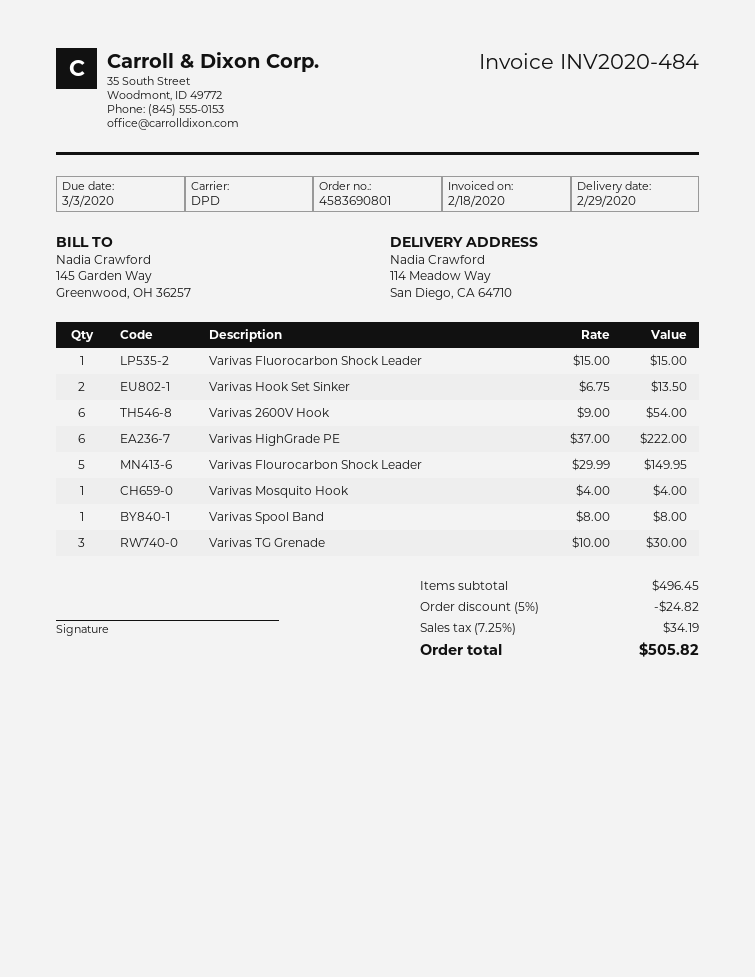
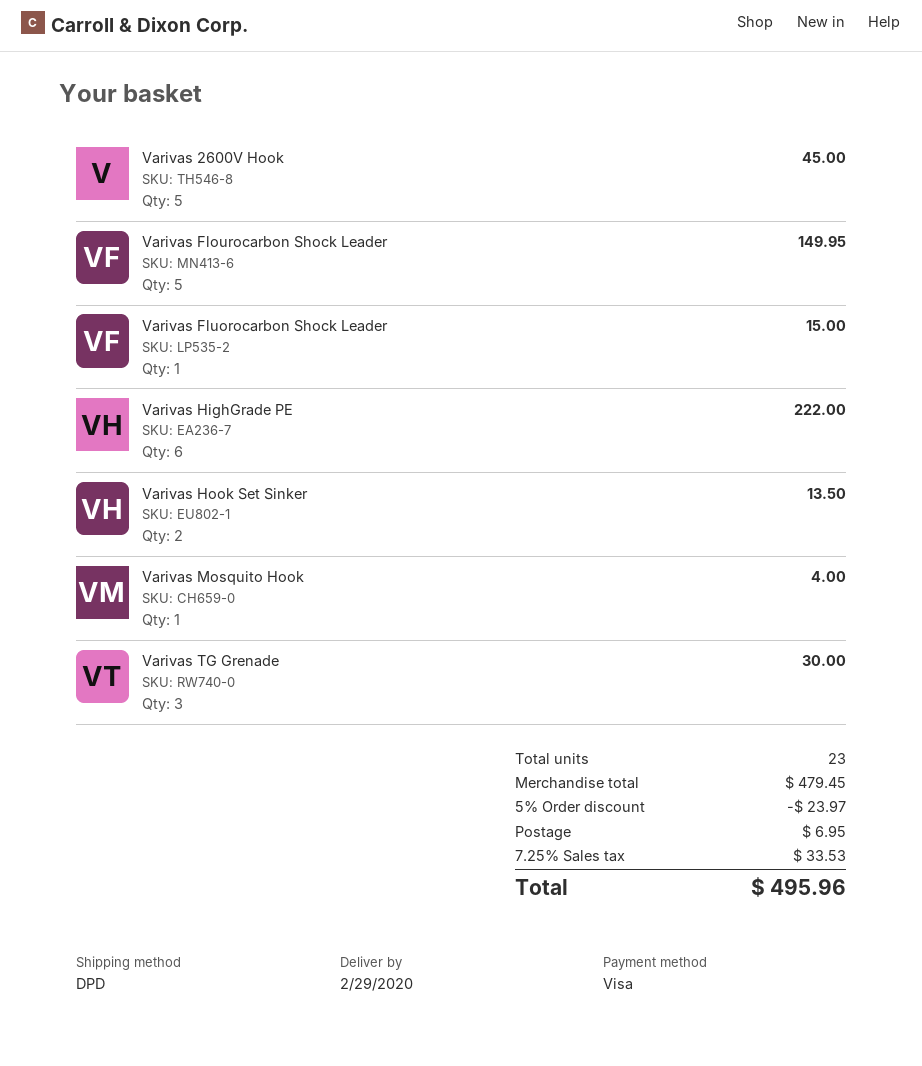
Varivas 2600V Hook: 6 for 54.00 -> 5 for 45.00
Varivas Spool Band: 1 for 8.00 -> none
subtotal: 496.45 -> 479.45
discount: 5% = 24.82 -> 5% = 23.97
shipping: none -> 6.95
tax: 7.25% = 34.19 -> 7.25% = 33.53
total: 505.82 -> 495.96

